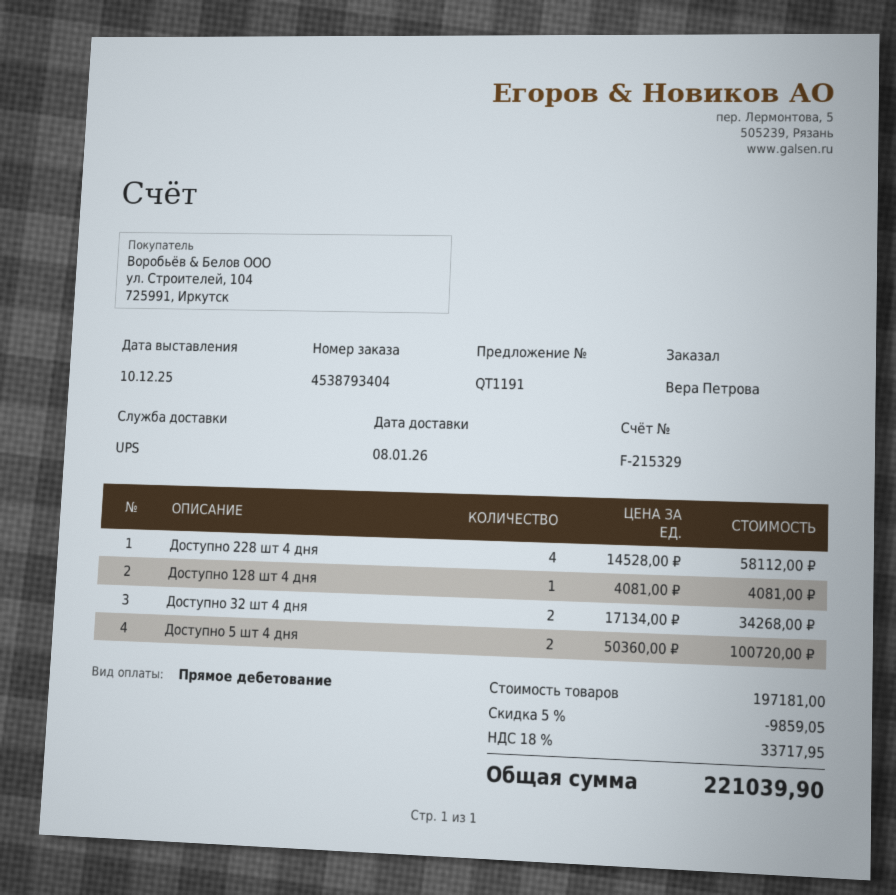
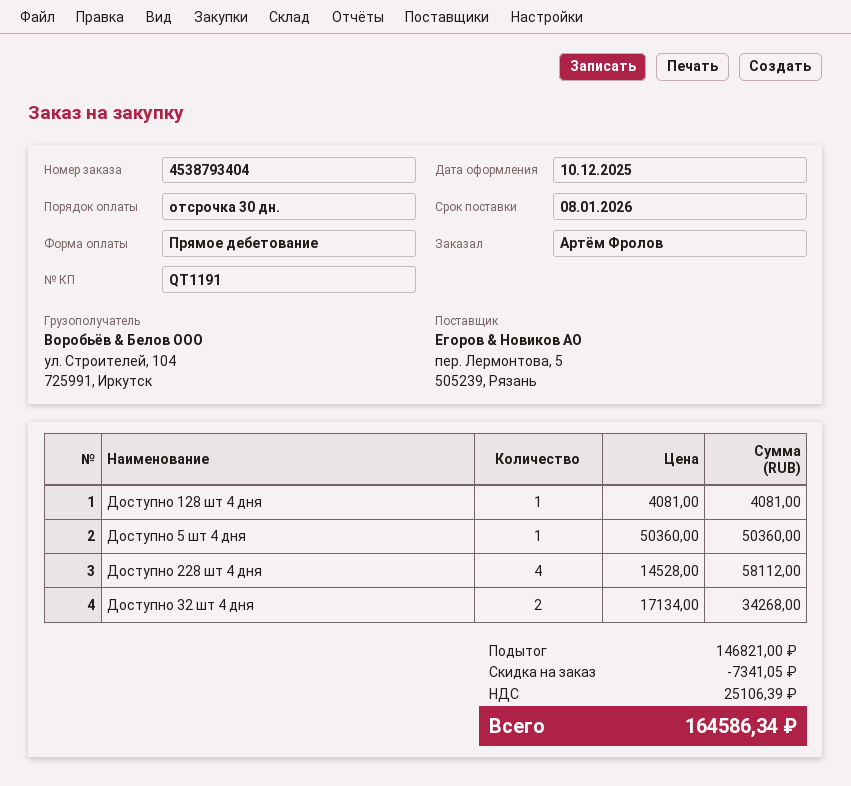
ordered by: Вера Петрова -> Артём Фролов
Доступно 5 шт 4 дня: 2 x 50360.00 = 100720.00 -> 1 x 50360.00 = 50360.00
subtotal: 197181.00 -> 146821.00
discount: 9859.05 -> 7341.05
tax: 33717.95 -> 25106.39
total: 221039.90 -> 164586.34

